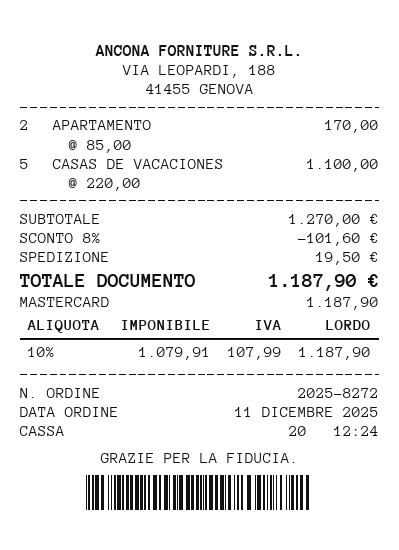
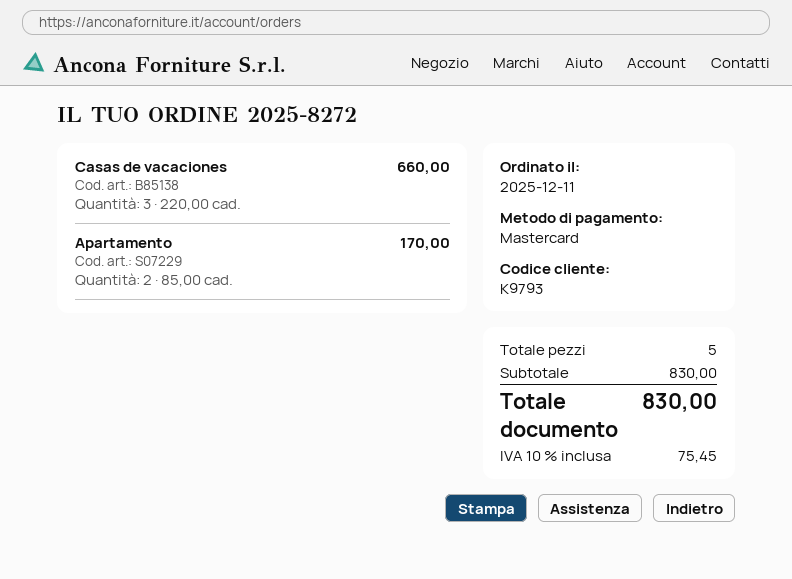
CASAS DE VACACIONES: 5 x 220.00 = 1100.00 -> 3 x 220.00 = 660.00
subtotal: 1270.00 -> 830.00
discount: 8% = 101.60 -> none
shipping: 19.50 -> none
tax: 10% = 107.99 -> 10% = 75.45
total: 1187.90 -> 830.00

